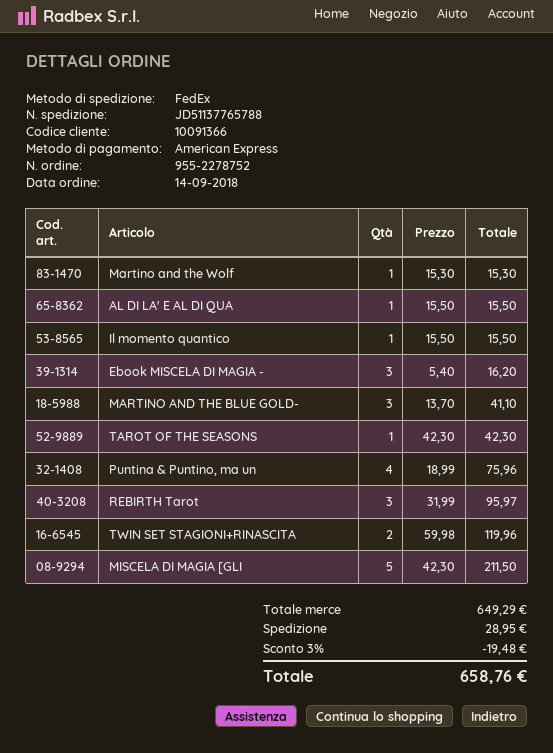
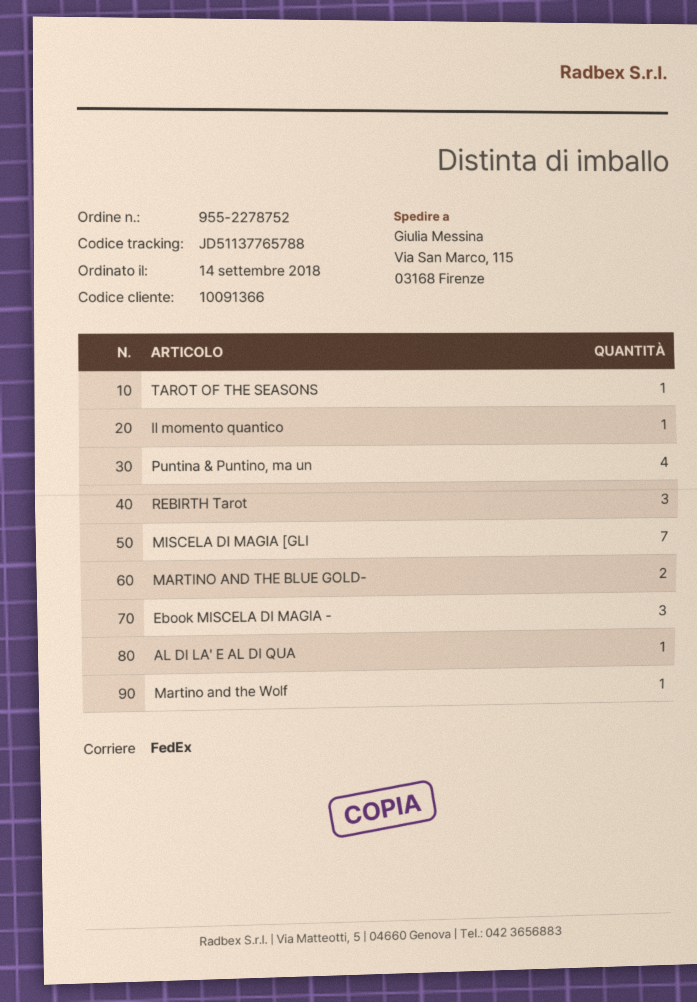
MARTINO AND THE BLUE GOLD-: 3 -> 2
TWIN SET STAGIONI+RINASCITA: 2 -> none
MISCELA DI MAGIA [GLI: 5 -> 7

